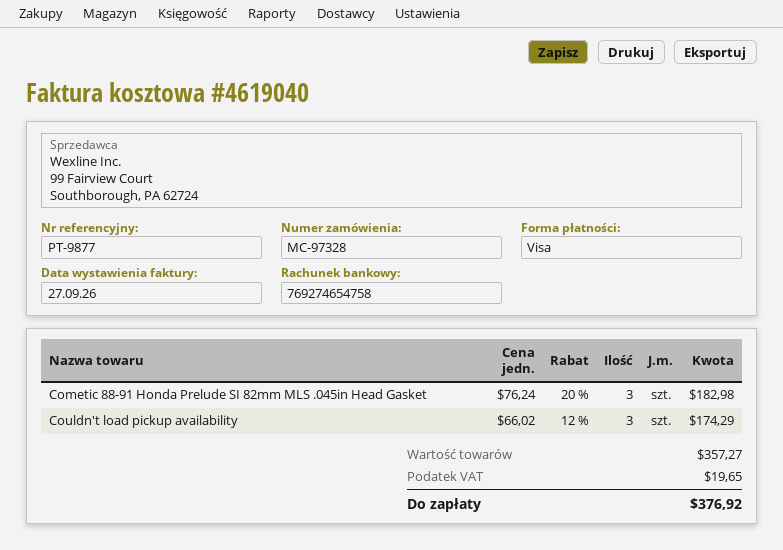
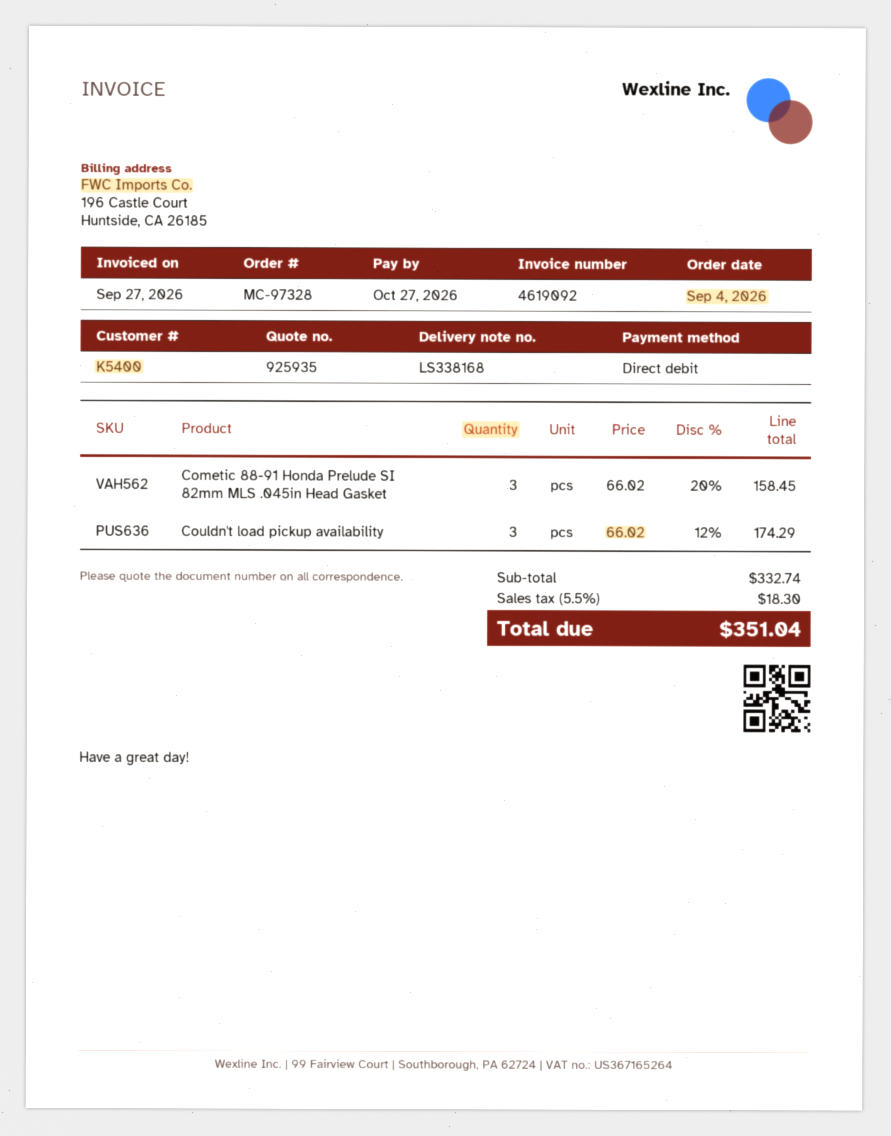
invoice number: 4619040 -> 4619092
payment method: Visa -> direct debit
Cometic 88-91 Honda Prelude SI 82mm MLS .045in Head Gasket: 3 x 76.24 - 20% = 182.98 -> 3 x 66.02 - 20% = 158.45
subtotal: 357.27 -> 332.74
tax: 19.65 -> 18.30
total: 376.92 -> 351.04

